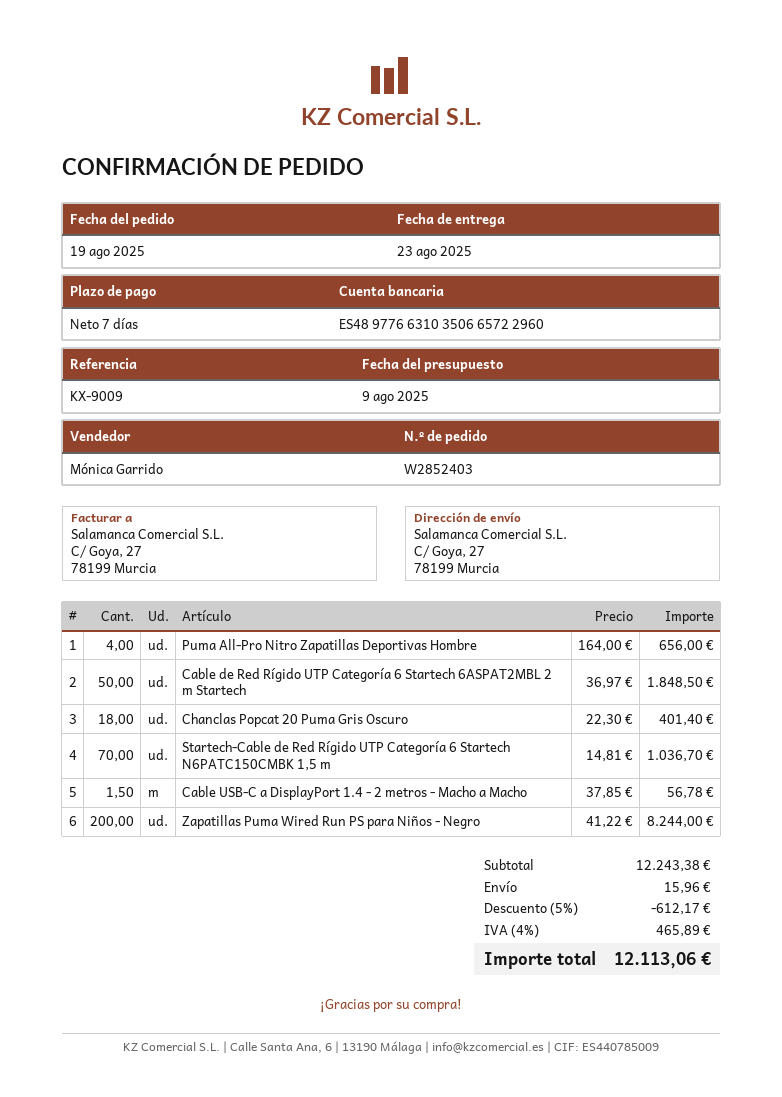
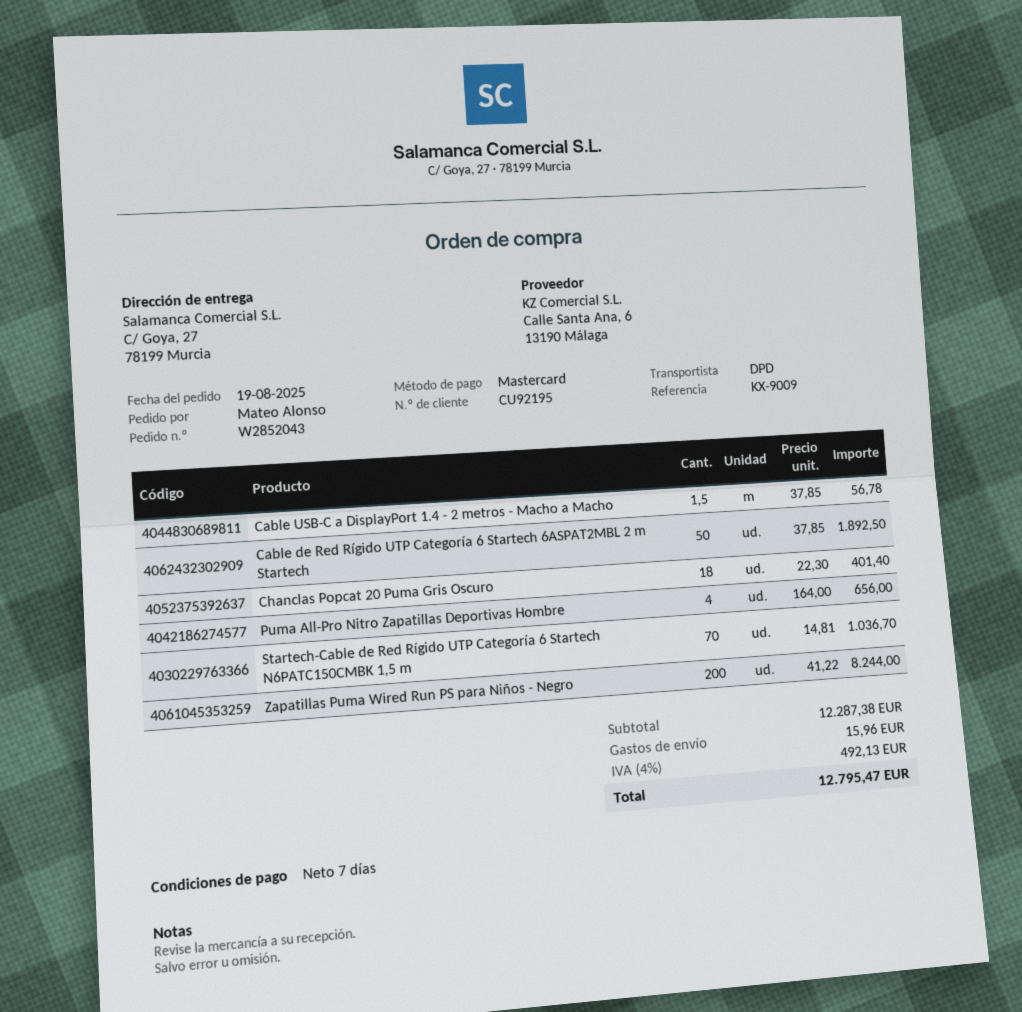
order number: W2852403 -> W2852043
Cable de Red Rígido UTP Categoría 6 Startech 6ASPAT2MBL 2 m Startech: 50 x 36.97 = 1848.50 -> 50 x 37.85 = 1892.50
subtotal: 12243.38 -> 12287.38
discount: 5% = 612.17 -> none
tax: 4% = 465.89 -> 4% = 492.13
total: 12113.06 -> 12795.47

